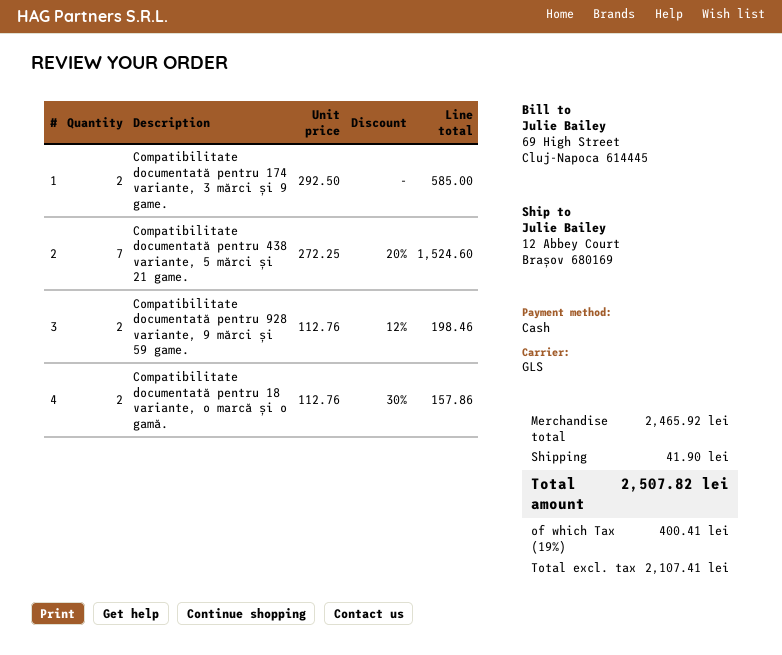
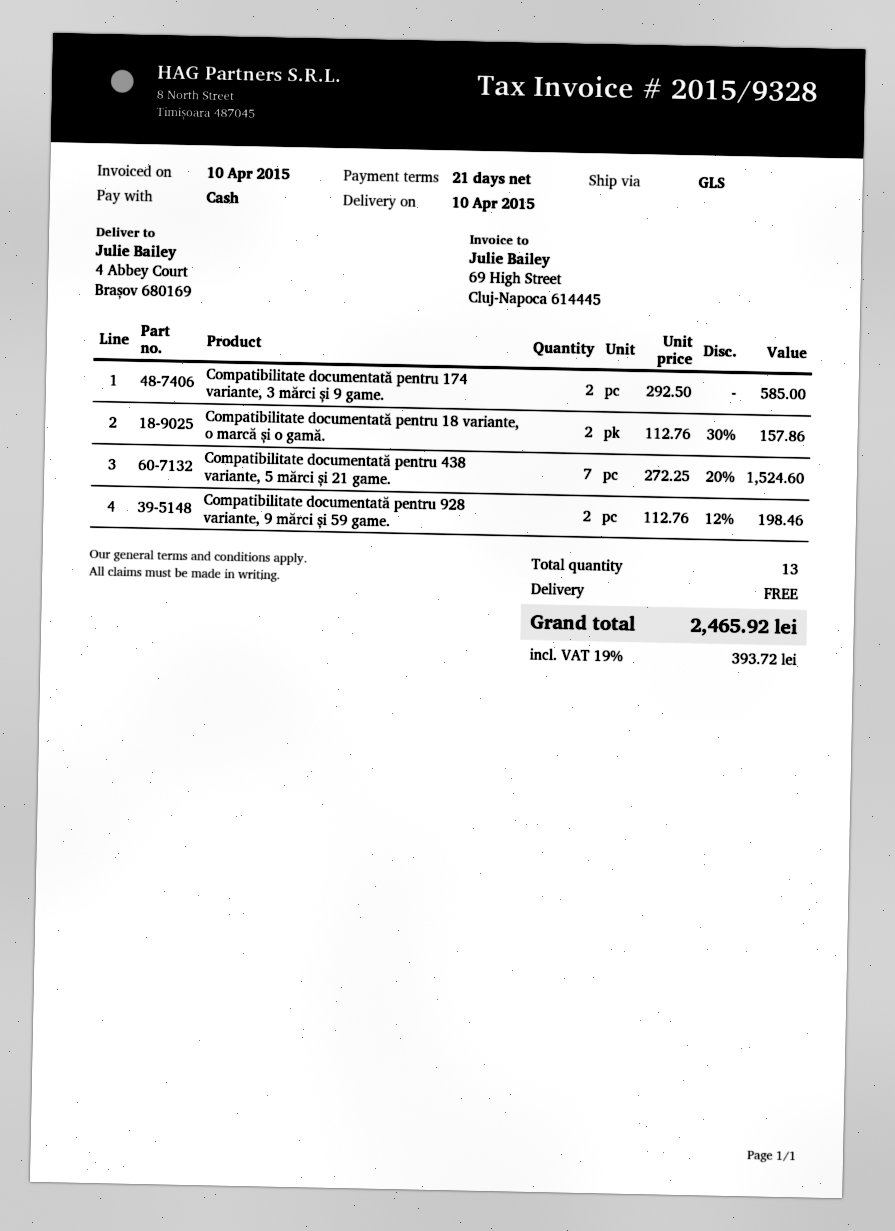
ship to: 12 Abbey Court, Brașov 680169 -> 4 Abbey Court, Brașov 680169
shipping: 41.90 -> 0.00
tax: 19% = 400.41 -> 19% = 393.72
total: 2507.82 -> 2465.92

